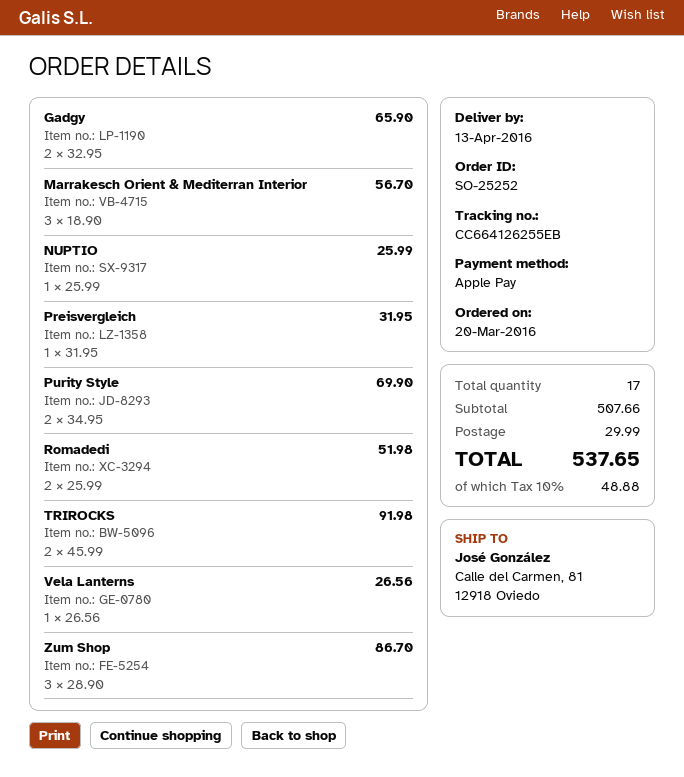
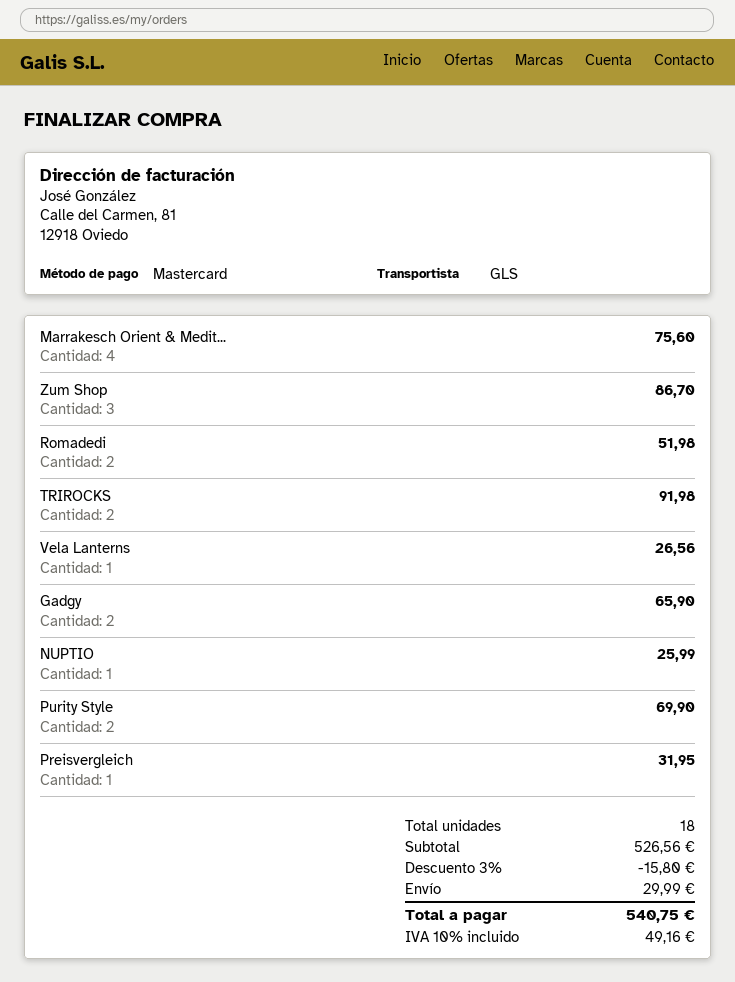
payment method: Apple Pay -> Mastercard
Marrakesch Orient & Mediterran Interior: 3 for 56.70 -> 4 for 75.60
total quantity: 17 -> 18
subtotal: 507.66 -> 526.56
discount: none -> 3% = 15.80
tax: 10% = 48.88 -> 10% = 49.16
total: 537.65 -> 540.75

